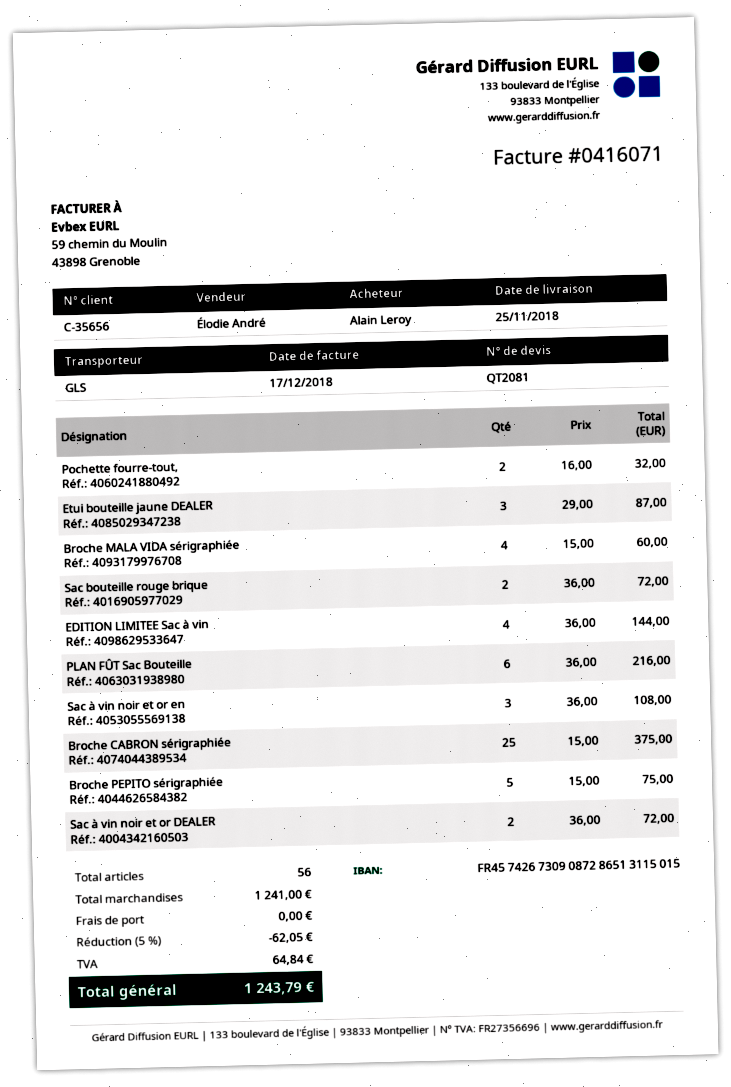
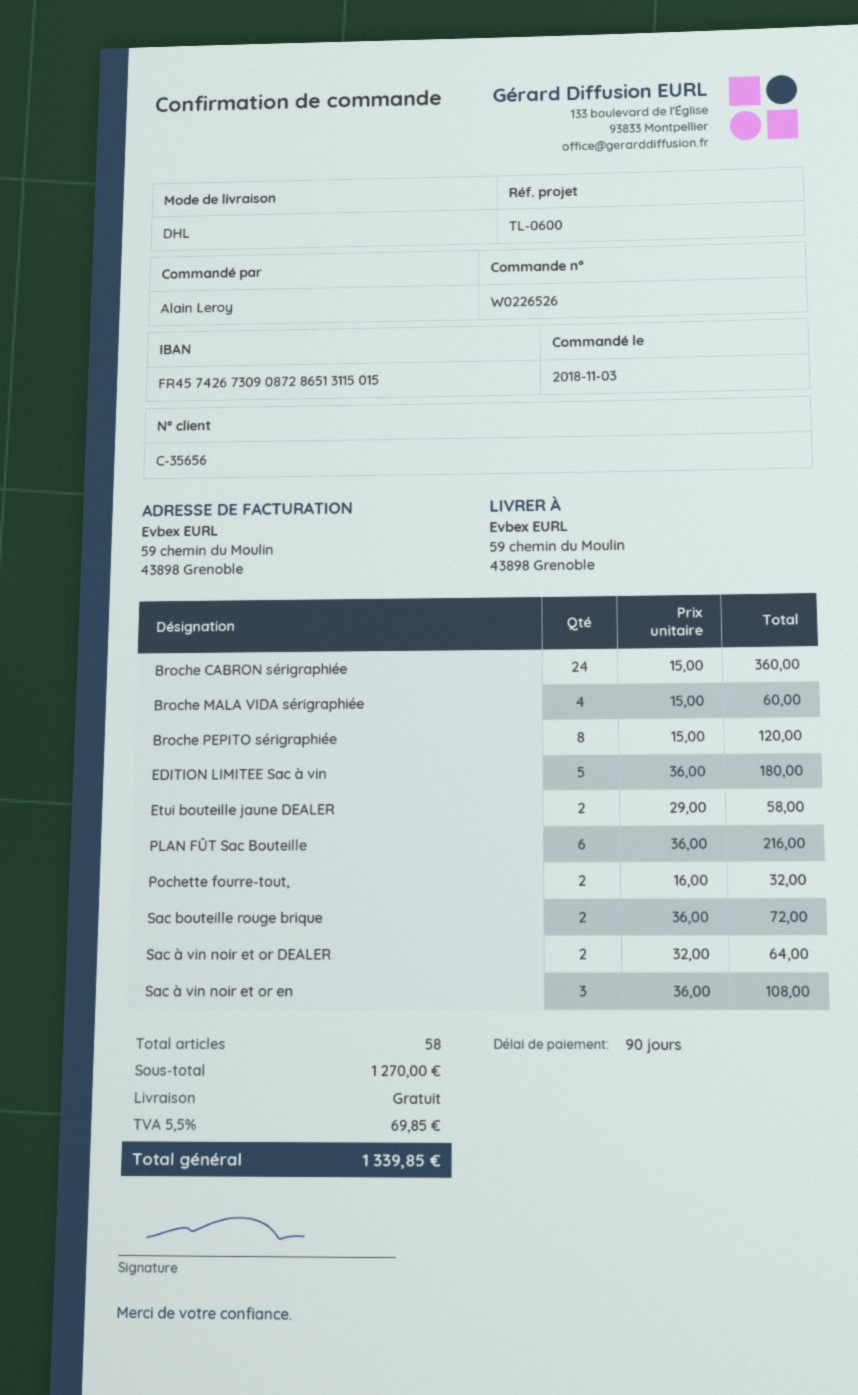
shipping method: GLS -> DHL
Etui bouteille jaune DEALER: 3 x 29.00 = 87.00 -> 2 x 29.00 = 58.00
EDITION LIMITEE Sac à vin: 4 x 36.00 = 144.00 -> 5 x 36.00 = 180.00
Broche CABRON sérigraphiée: 25 x 15.00 = 375.00 -> 24 x 15.00 = 360.00
Broche PEPITO sérigraphiée: 5 x 15.00 = 75.00 -> 8 x 15.00 = 120.00
Sac à vin noir et or DEALER: 2 x 36.00 = 72.00 -> 2 x 32.00 = 64.00
total quantity: 56 -> 58
subtotal: 1241.00 -> 1270.00
discount: 5% = 62.05 -> none
tax: 64.84 -> 69.85
total: 1243.79 -> 1339.85

